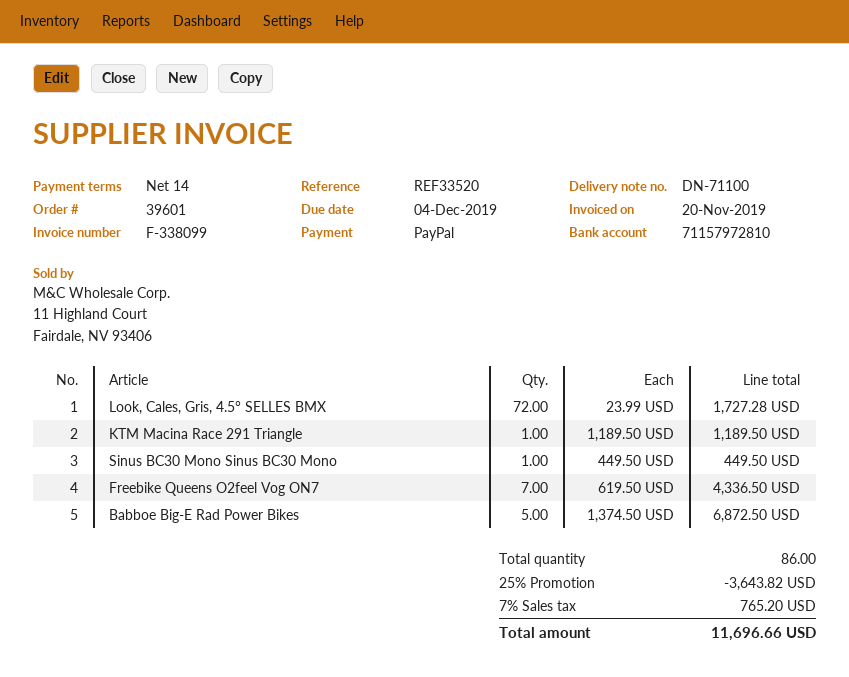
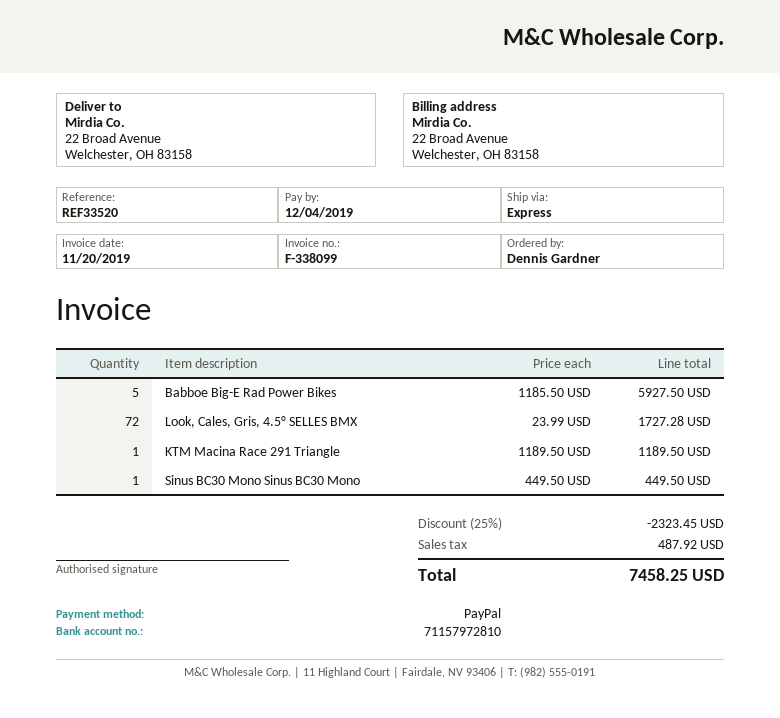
Freebike Queens O2feel Vog ON7: 7 x 619.50 = 4336.50 -> none
Babboe Big-E Rad Power Bikes: 5 x 1374.50 = 6872.50 -> 5 x 1185.50 = 5927.50
discount: 25% = 3643.82 -> 25% = 2323.45
tax: 765.20 -> 487.92
total: 11696.66 -> 7458.25

